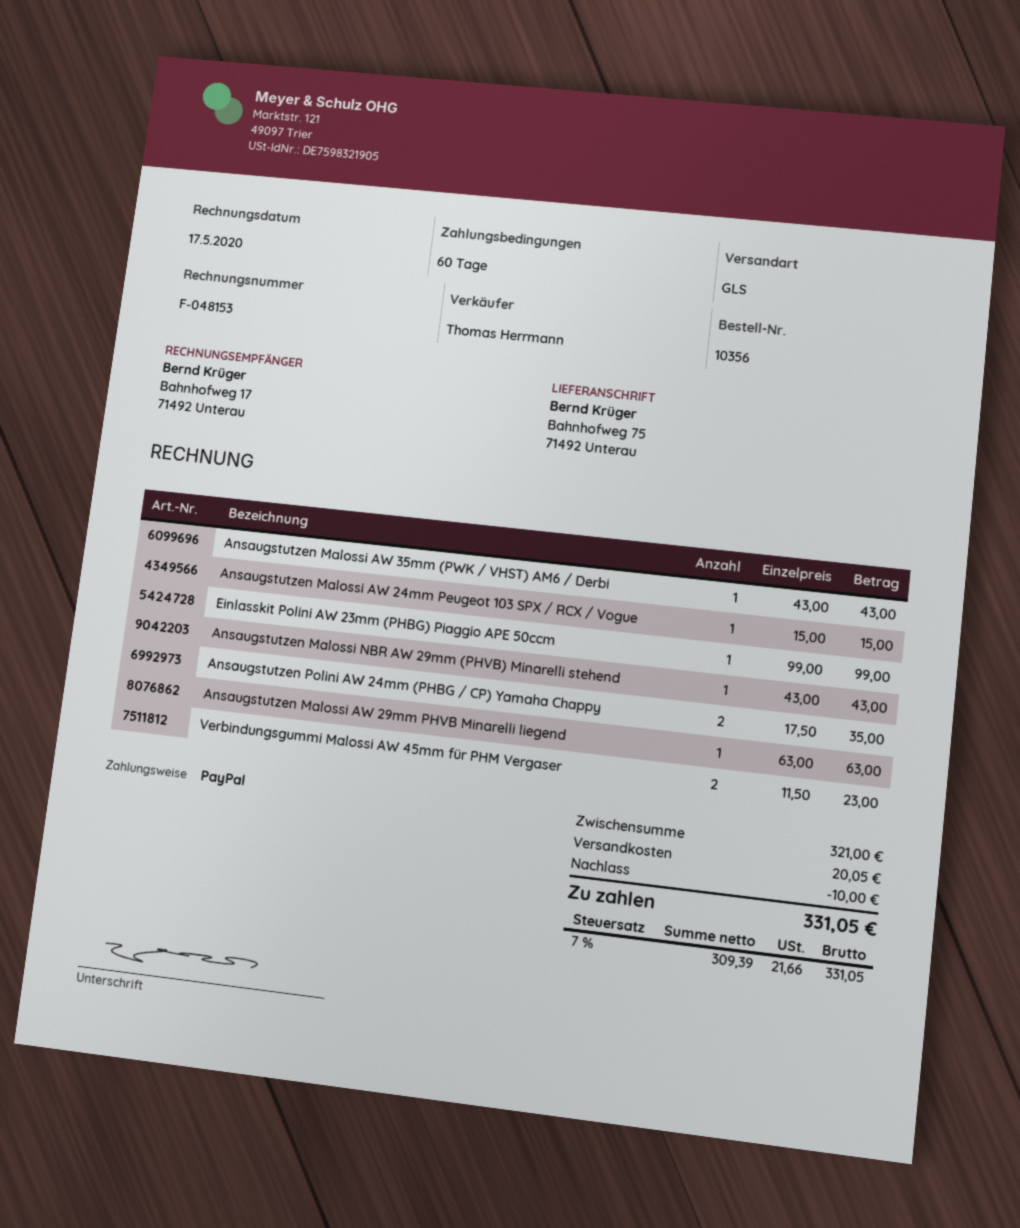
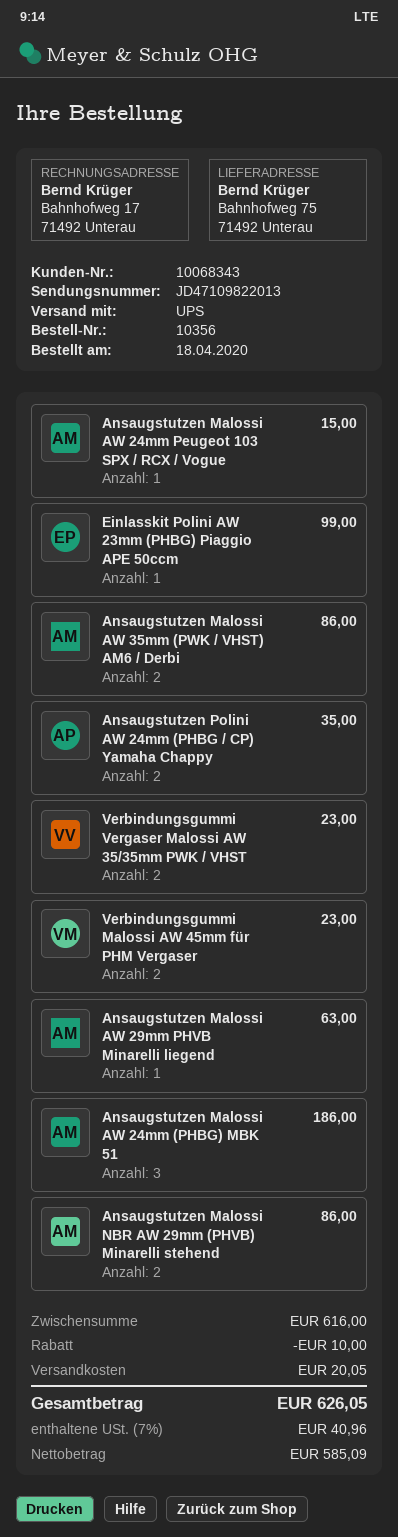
shipping method: GLS -> UPS
Ansaugstutzen Malossi AW 35mm (PWK / VHST) AM6 / Derbi: 1 for 43.00 -> 2 for 86.00
Ansaugstutzen Malossi NBR AW 29mm (PHVB) Minarelli stehend: 1 for 43.00 -> 2 for 86.00
Verbindungsgummi Vergaser Malossi AW 35/35mm PWK / VHST: none -> 2 for 23.00
Ansaugstutzen Malossi AW 24mm (PHBG) MBK 51: none -> 3 for 186.00
subtotal: 321.00 -> 616.00
net: 309.39 -> 585.09
tax: 7% = 21.66 -> 7% = 40.96
total: 331.05 -> 626.05

